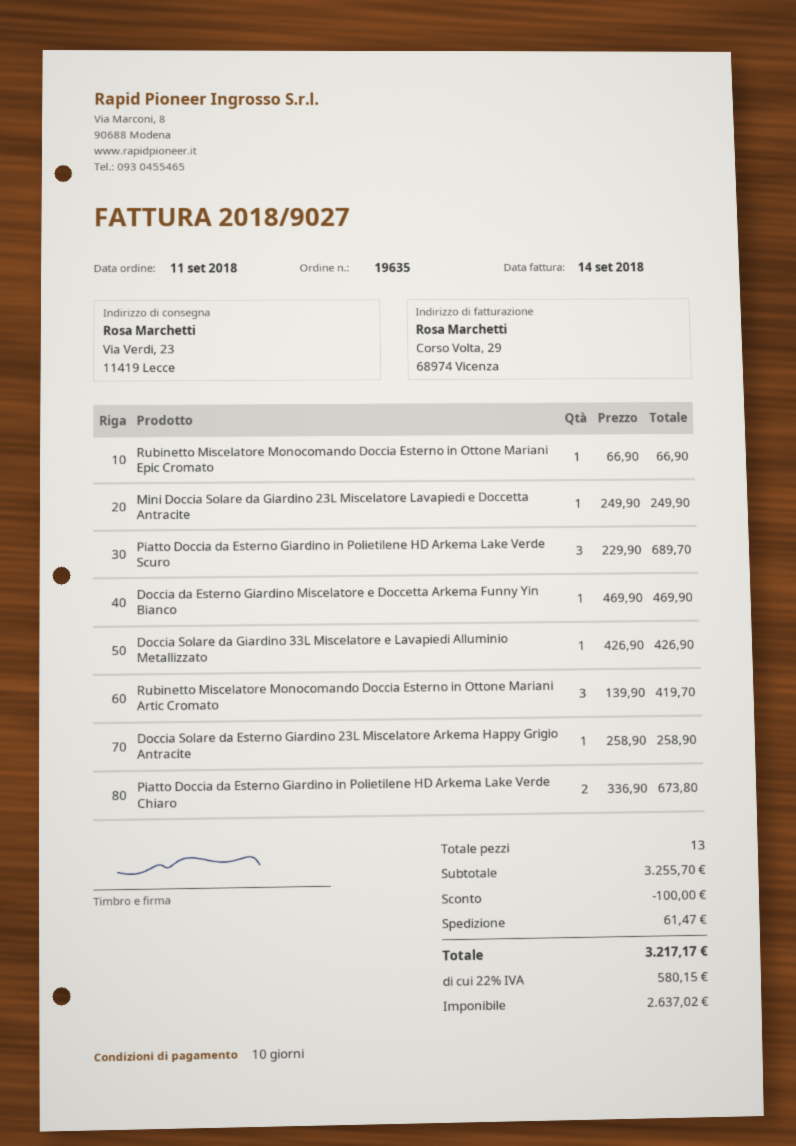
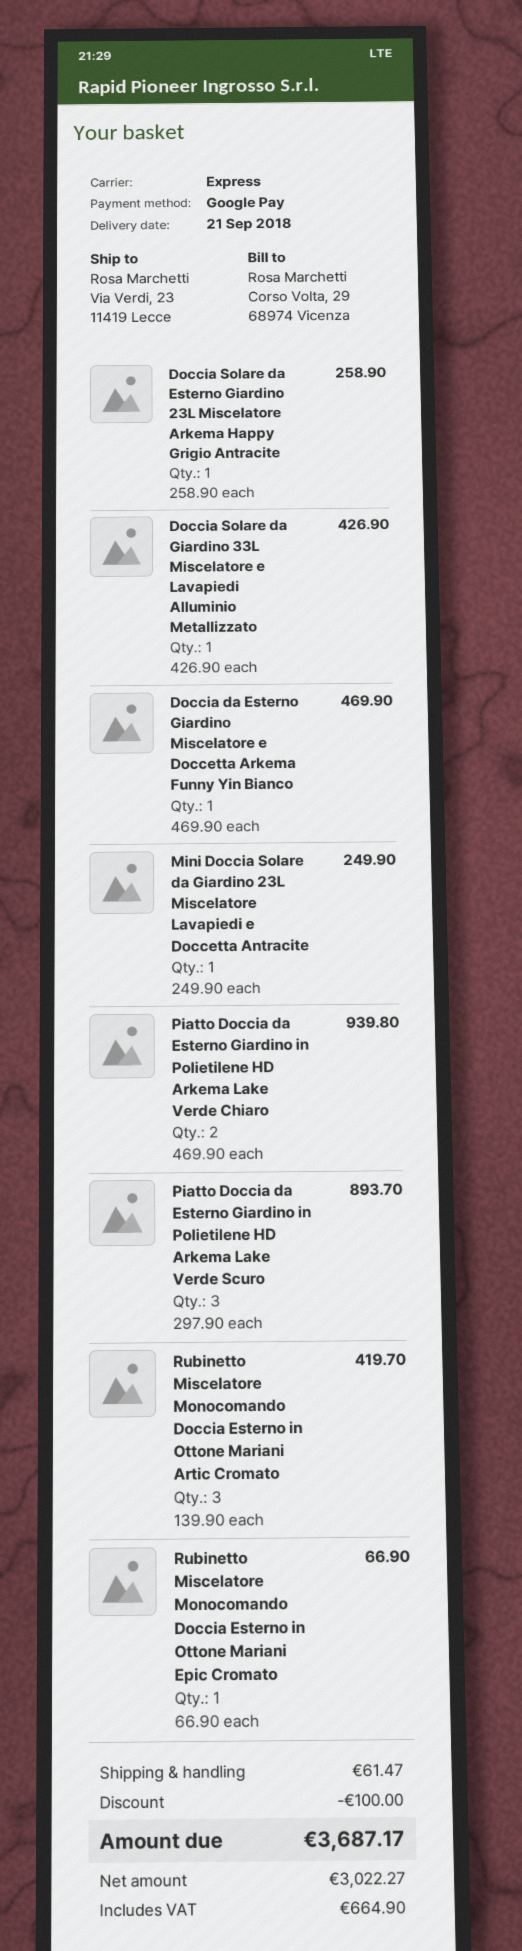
Piatto Doccia da Esterno Giardino in Polietilene HD Arkema Lake Verde Scuro: 3 x 229.90 = 689.70 -> 3 x 297.90 = 893.70
Piatto Doccia da Esterno Giardino in Polietilene HD Arkema Lake Verde Chiaro: 2 x 336.90 = 673.80 -> 2 x 469.90 = 939.80
net: 2637.02 -> 3022.27
tax: 580.15 -> 664.90
total: 3217.17 -> 3687.17

